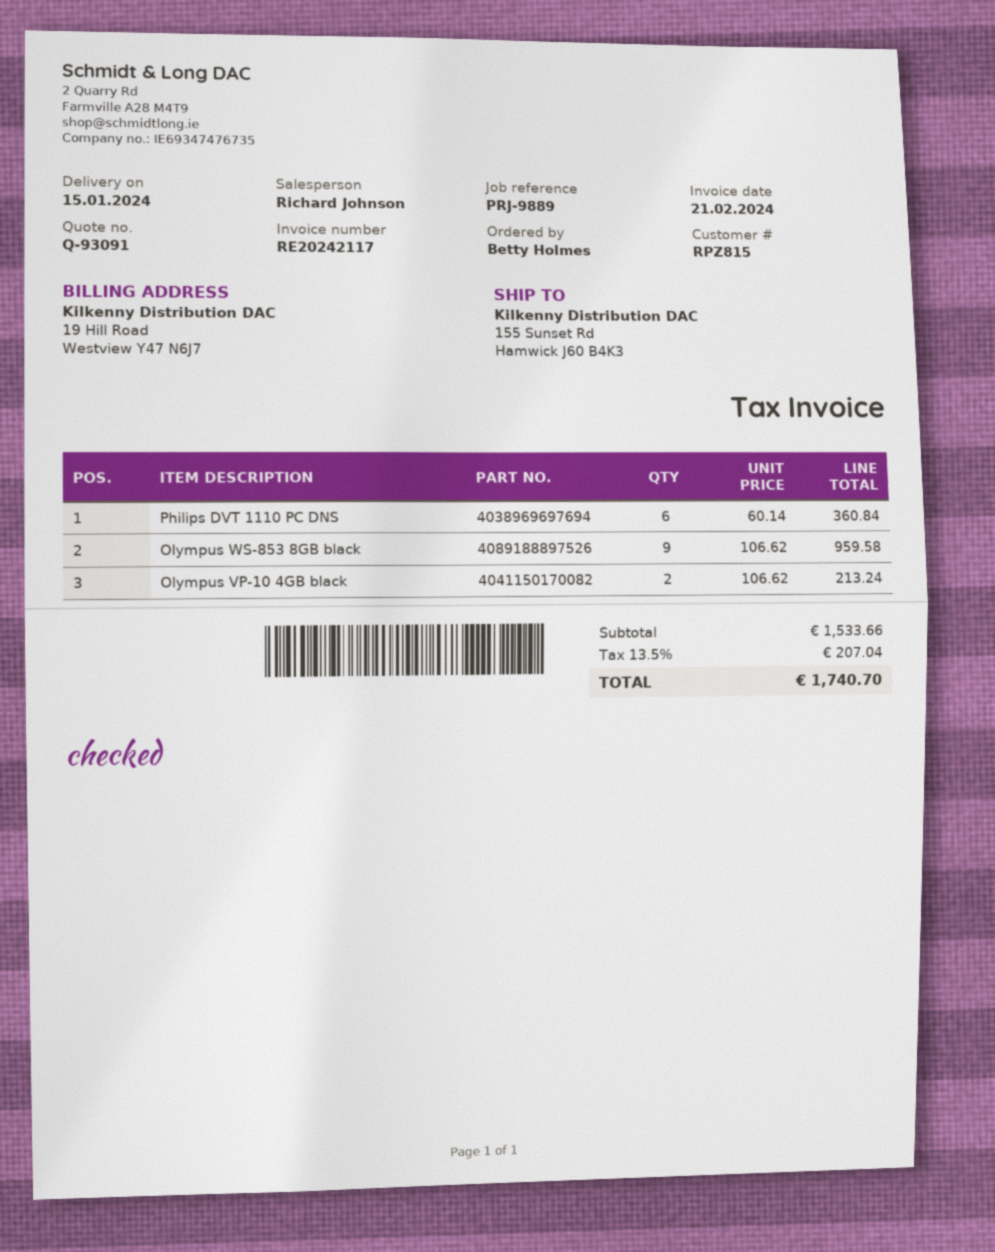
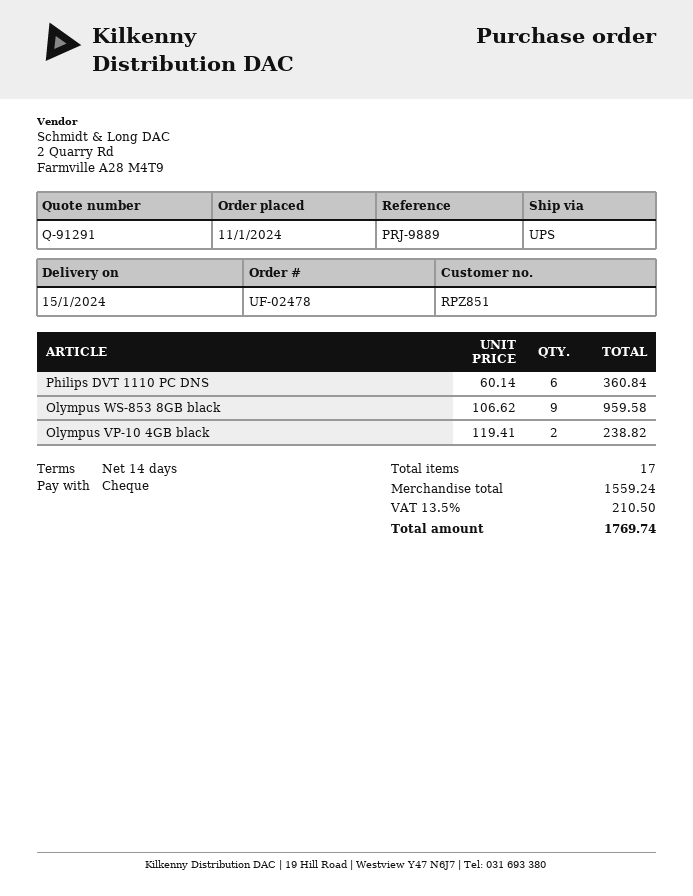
quote number: Q-93091 -> Q-91291
customer number: RPZ815 -> RPZ851
Olympus VP-10 4GB black: 2 x 106.62 = 213.24 -> 2 x 119.41 = 238.82
subtotal: 1533.66 -> 1559.24
tax: 13.5% = 207.04 -> 13.5% = 210.50
total: 1740.70 -> 1769.74

